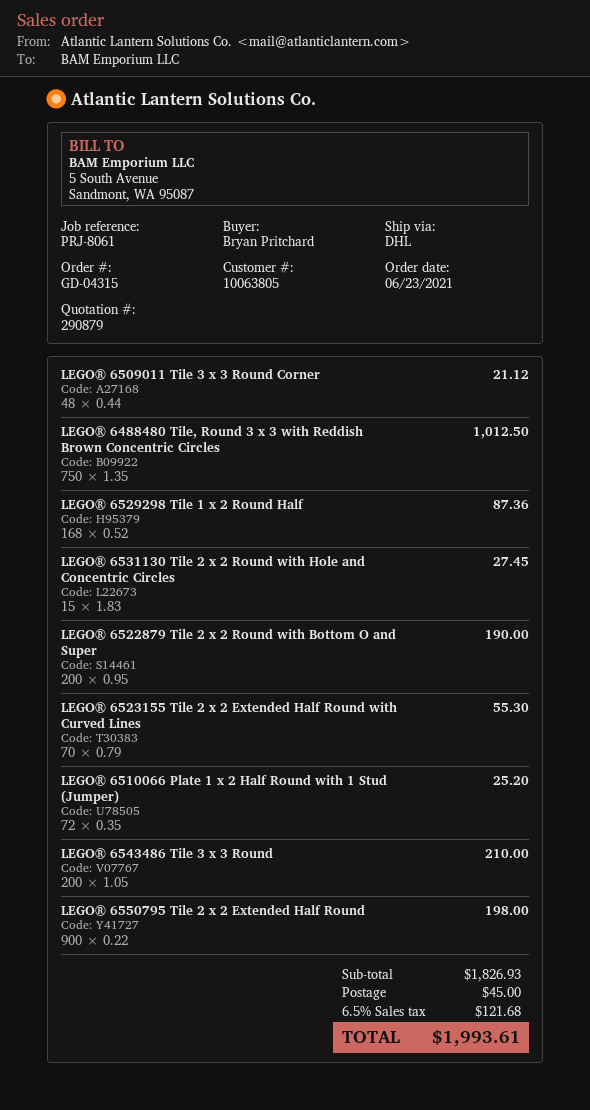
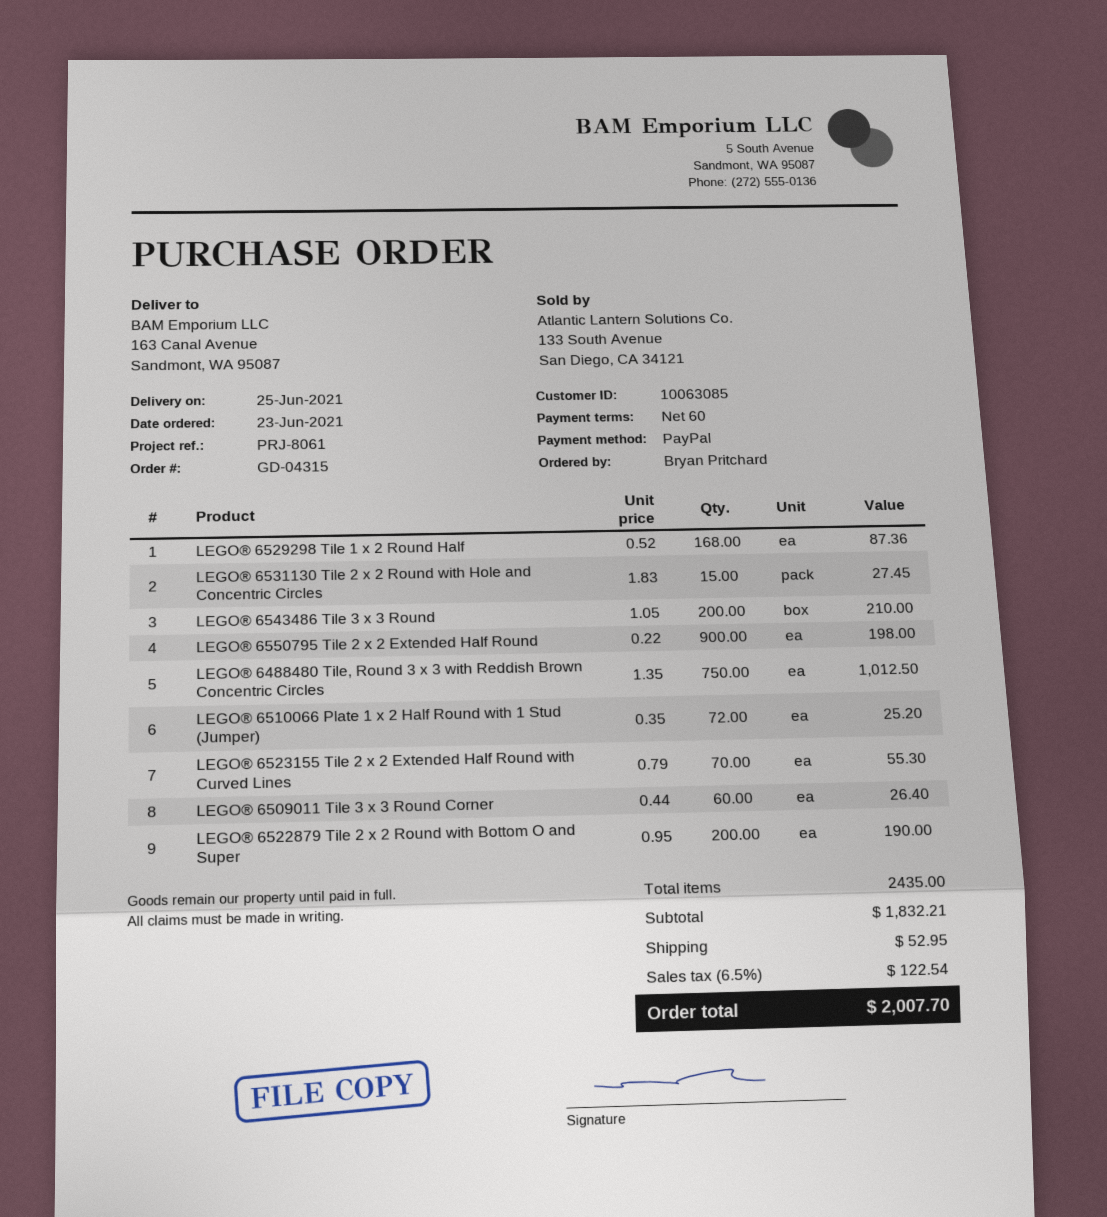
customer number: 10063805 -> 10063085
LEGO® 6509011 Tile 3 x 3 Round Corner: 48 x 0.44 = 21.12 -> 60 x 0.44 = 26.40
subtotal: 1826.93 -> 1832.21
shipping: 45.00 -> 52.95
tax: 6.5% = 121.68 -> 6.5% = 122.54
total: 1993.61 -> 2007.70

